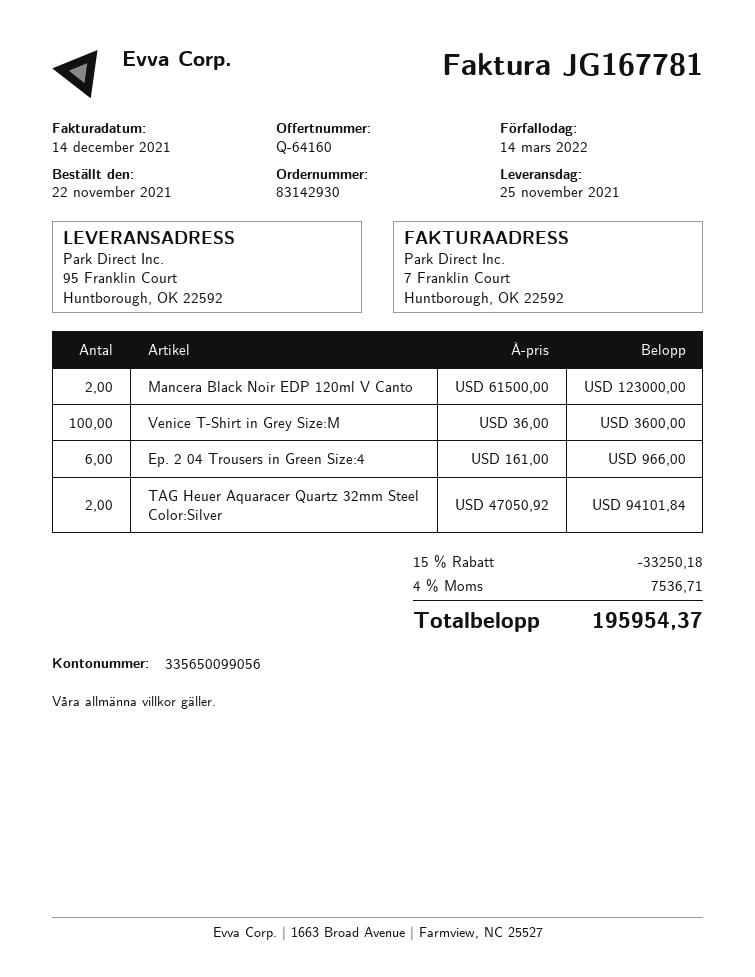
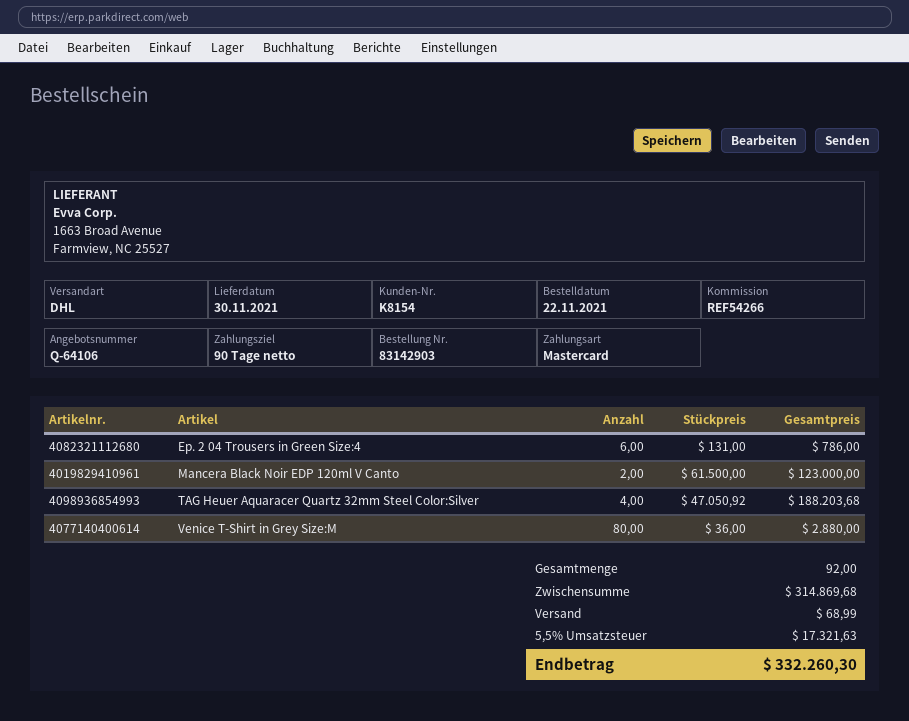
quote number: Q-64160 -> Q-64106
order number: 83142930 -> 83142903
delivery date: 2021-11-25 -> 2021-11-30
Venice T-Shirt in Grey Size:M: 100 x 36.00 = 3600.00 -> 80 x 36.00 = 2880.00
Ep. 2 04 Trousers in Green Size:4: 6 x 161.00 = 966.00 -> 6 x 131.00 = 786.00
TAG Heuer Aquaracer Quartz 32mm Steel Color:Silver: 2 x 47050.92 = 94101.84 -> 4 x 47050.92 = 188203.68
discount: 15% = 33250.18 -> none
shipping: none -> 68.99
tax: 4% = 7536.71 -> 5.5% = 17321.63
total: 195954.37 -> 332260.30

